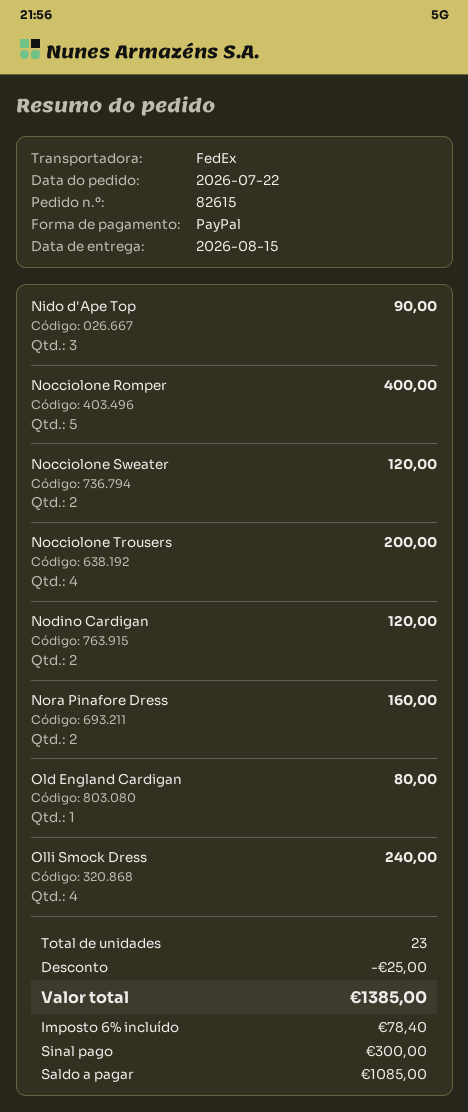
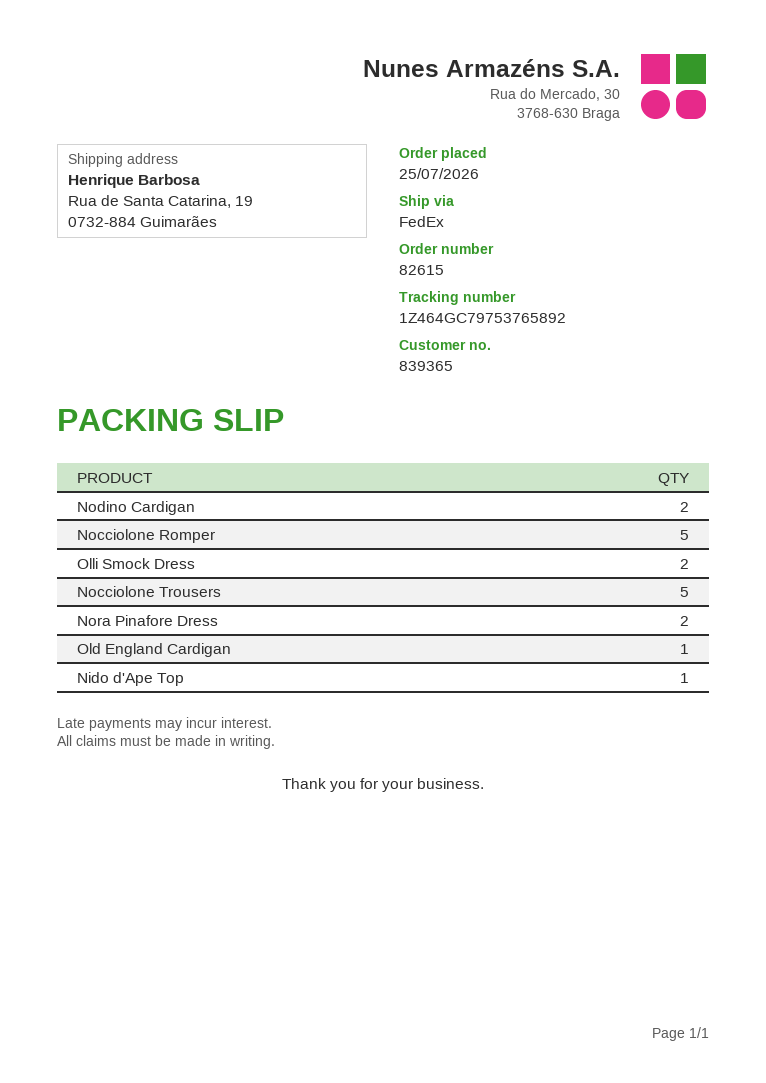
order date: 2026-07-22 -> 2026-07-25
Nido d'Ape Top: 3 -> 1
Nocciolone Sweater: 2 -> none
Nocciolone Trousers: 4 -> 5
Olli Smock Dress: 4 -> 2

